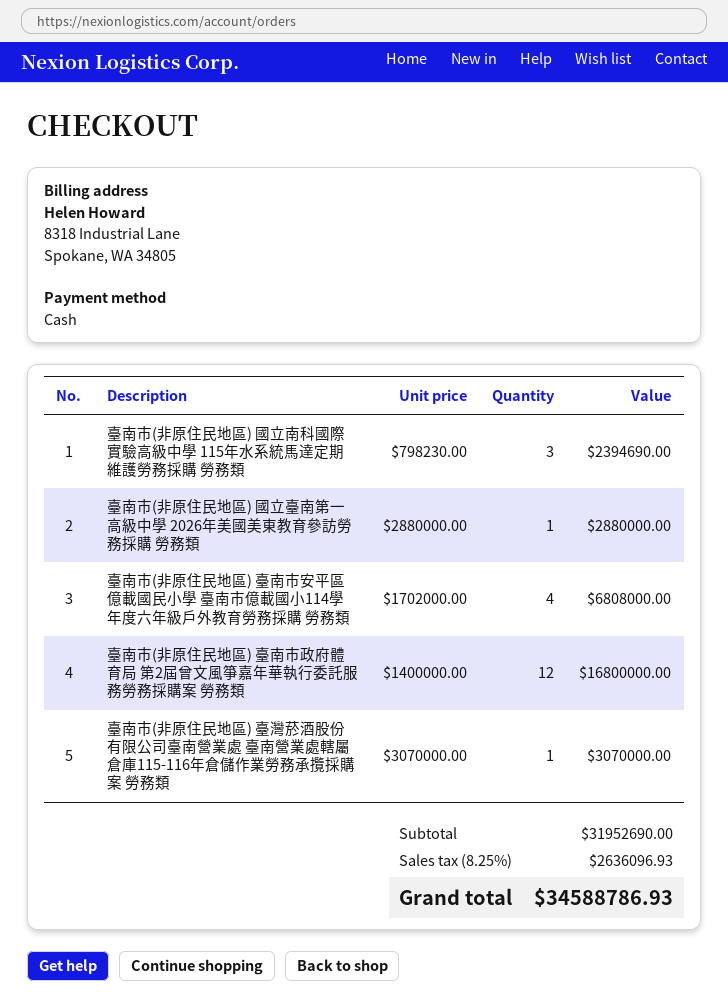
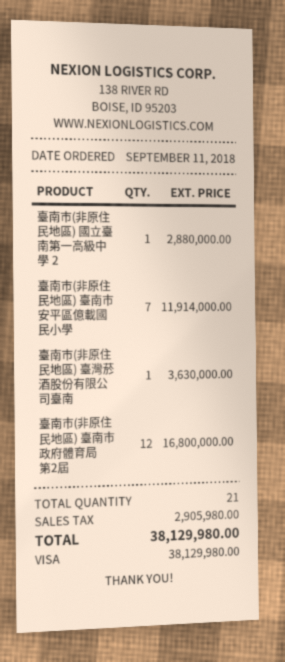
payment method: cash -> Visa
臺南市(非原住民地區) 國立南科國際實驗高級中學 115年水系統馬達定期維護勞務採購 勞務類: 3 for 2394690.00 -> none
臺南市(非原住民地區) 臺南市安平區億載國民小學 臺南市億載國小114學年度六年級戶外教育勞務採購 勞務類: 4 for 6808000.00 -> 7 for 11914000.00
臺南市(非原住民地區) 臺灣菸酒股份有限公司臺南營業處 臺南營業處轄屬倉庫115-116年倉儲作業勞務承攬採購案 勞務類: 1 for 3070000.00 -> 1 for 3630000.00
tax: 2636096.93 -> 2905980.00
total: 34588786.93 -> 38129980.00

